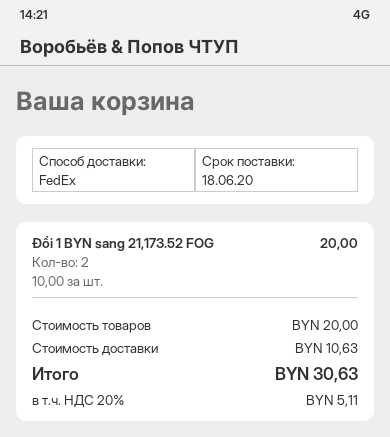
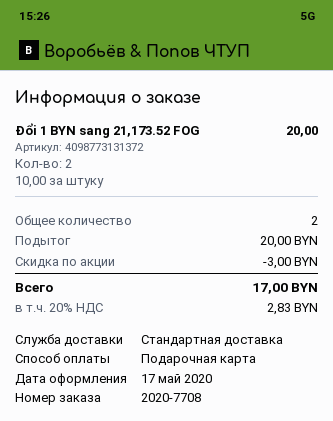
shipping method: FedEx -> standard
discount: none -> 3.00
shipping: 10.63 -> none
tax: 20% = 5.11 -> 20% = 2.83
total: 30.63 -> 17.00

